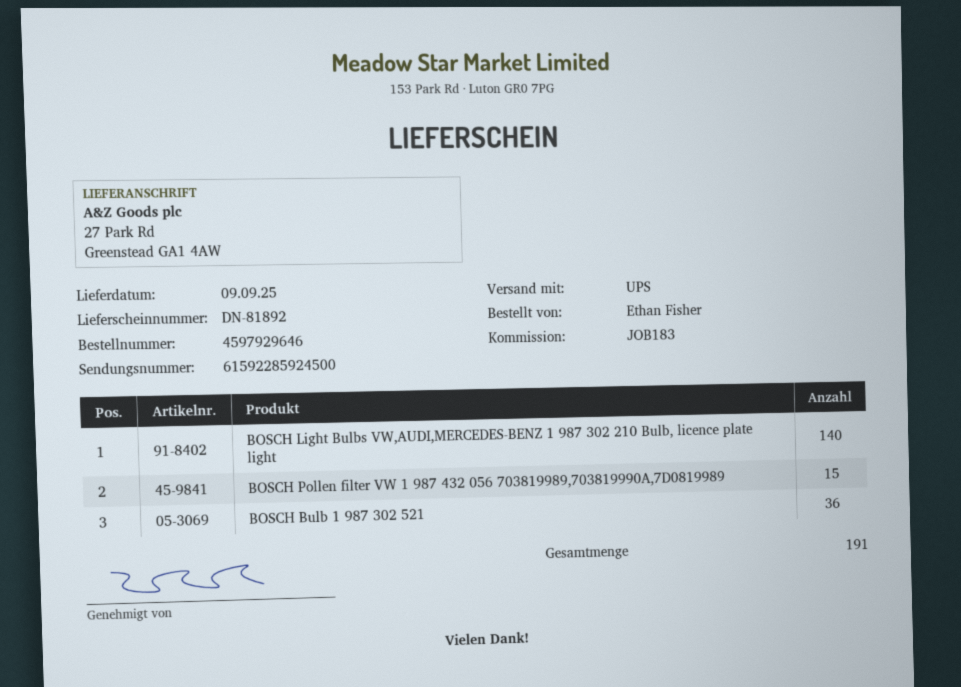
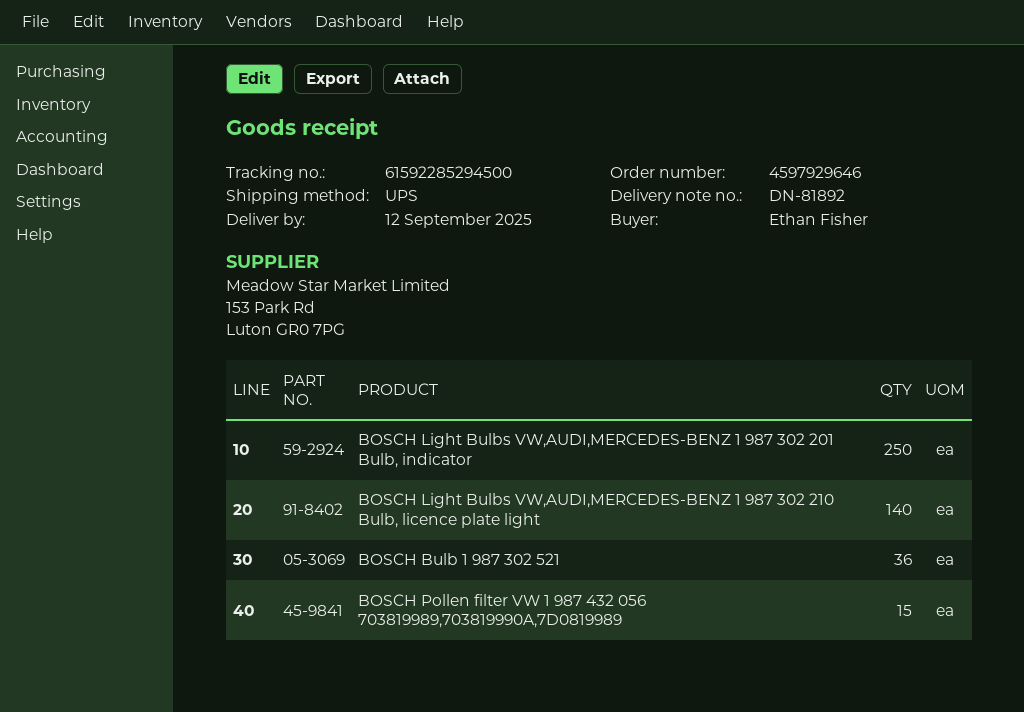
delivery date: 2025-09-09 -> 2025-09-12
tracking number: 61592285924500 -> 61592285294500
BOSCH Light Bulbs VW,AUDI,MERCEDES-BENZ 1 987 302 201 Bulb, indicator: none -> 250

